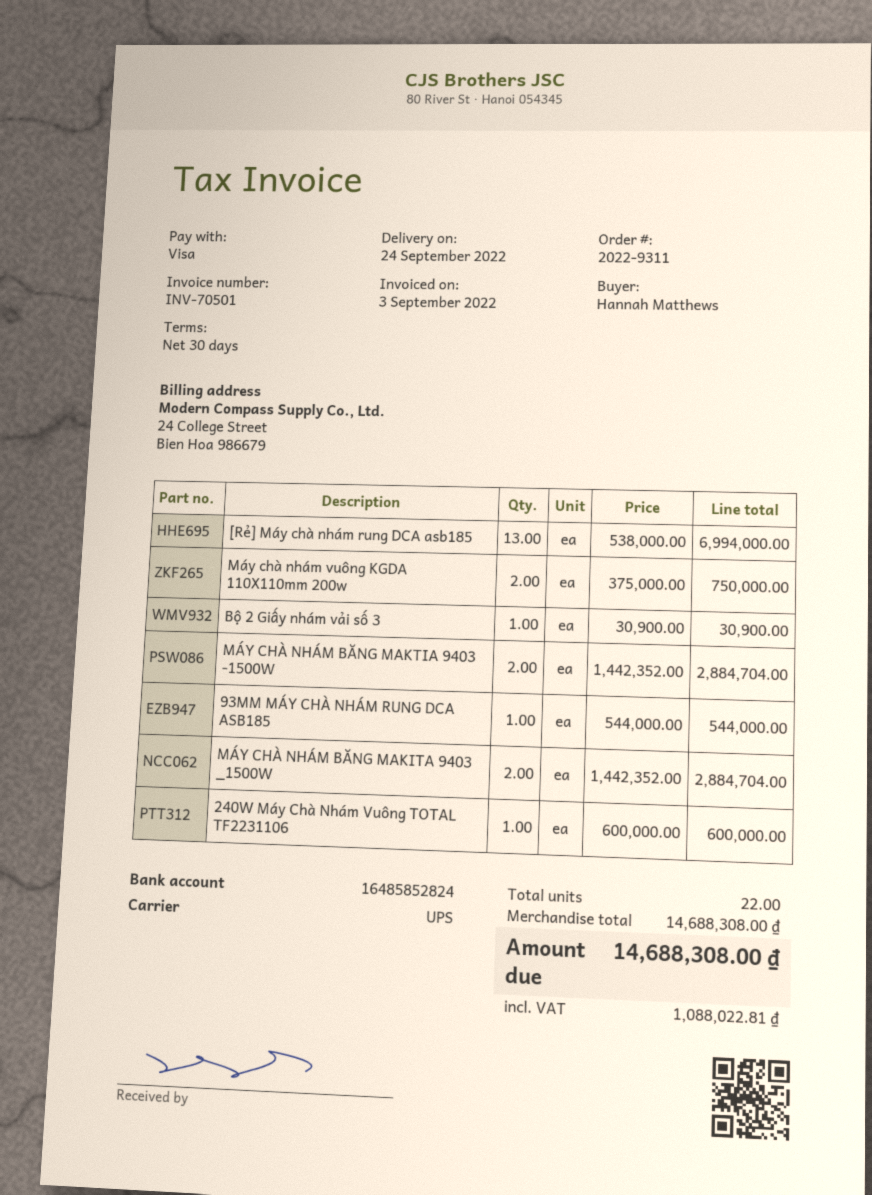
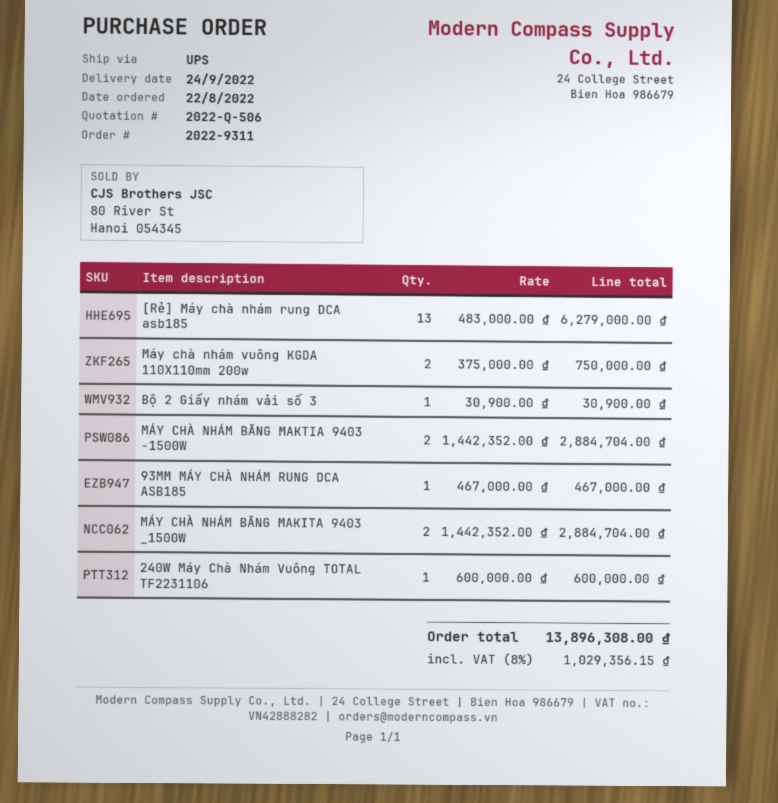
[Rẻ] Máy chà nhám rung DCA asb185: 13 x 538000.00 = 6994000.00 -> 13 x 483000.00 = 6279000.00
93MM MÁY CHÀ NHÁM RUNG DCA ASB185: 1 x 544000.00 = 544000.00 -> 1 x 467000.00 = 467000.00
tax: 1088022.81 -> 1029356.15
total: 14688308.00 -> 13896308.00

